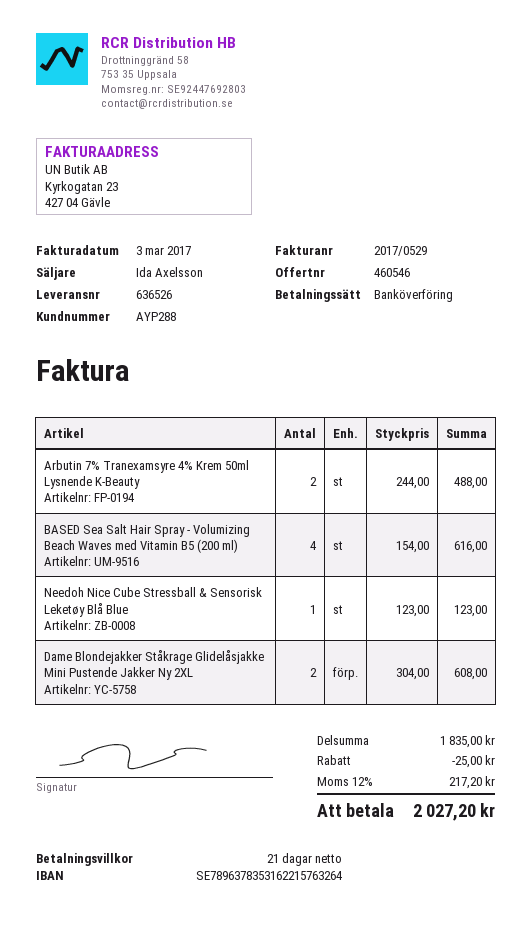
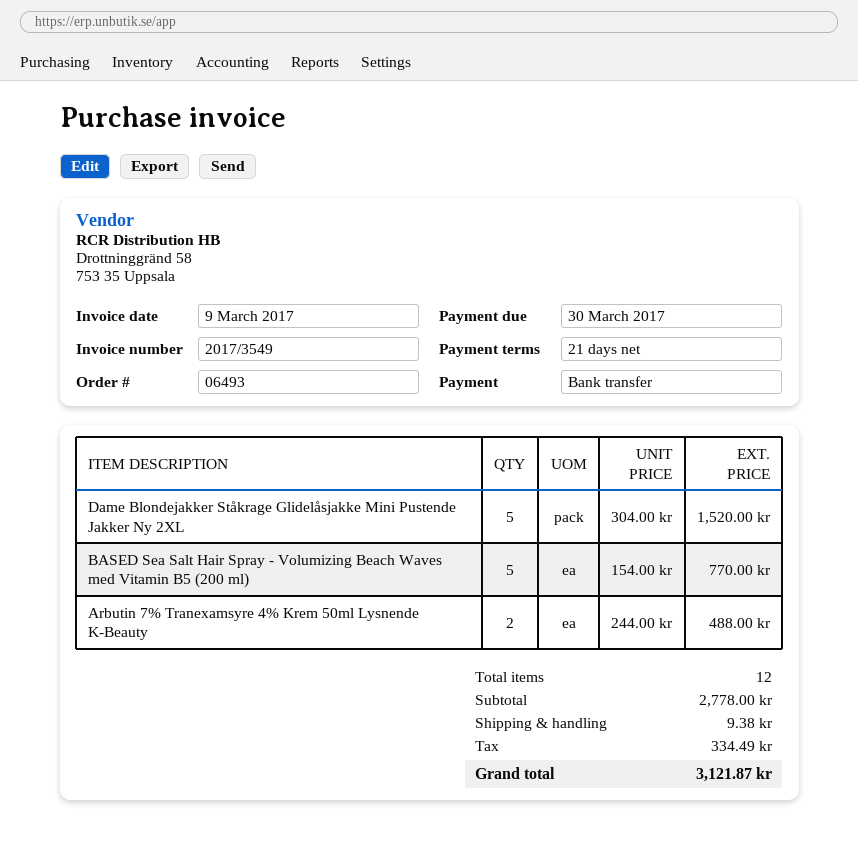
invoice number: 2017/0529 -> 2017/3549
invoice date: 2017-03-03 -> 2017-03-09
BASED Sea Salt Hair Spray - Volumizing Beach Waves med Vitamin B5 (200 ml): 4 x 154.00 = 616.00 -> 5 x 154.00 = 770.00
Needoh Nice Cube Stressball & Sensorisk Leketøy Blå Blue: 1 x 123.00 = 123.00 -> none
Dame Blondejakker Ståkrage Glidelåsjakke Mini Pustende Jakker Ny 2XL: 2 x 304.00 = 608.00 -> 5 x 304.00 = 1520.00
subtotal: 1835.00 -> 2778.00
discount: 25.00 -> none
shipping: none -> 9.38
tax: 217.20 -> 334.49
total: 2027.20 -> 3121.87

